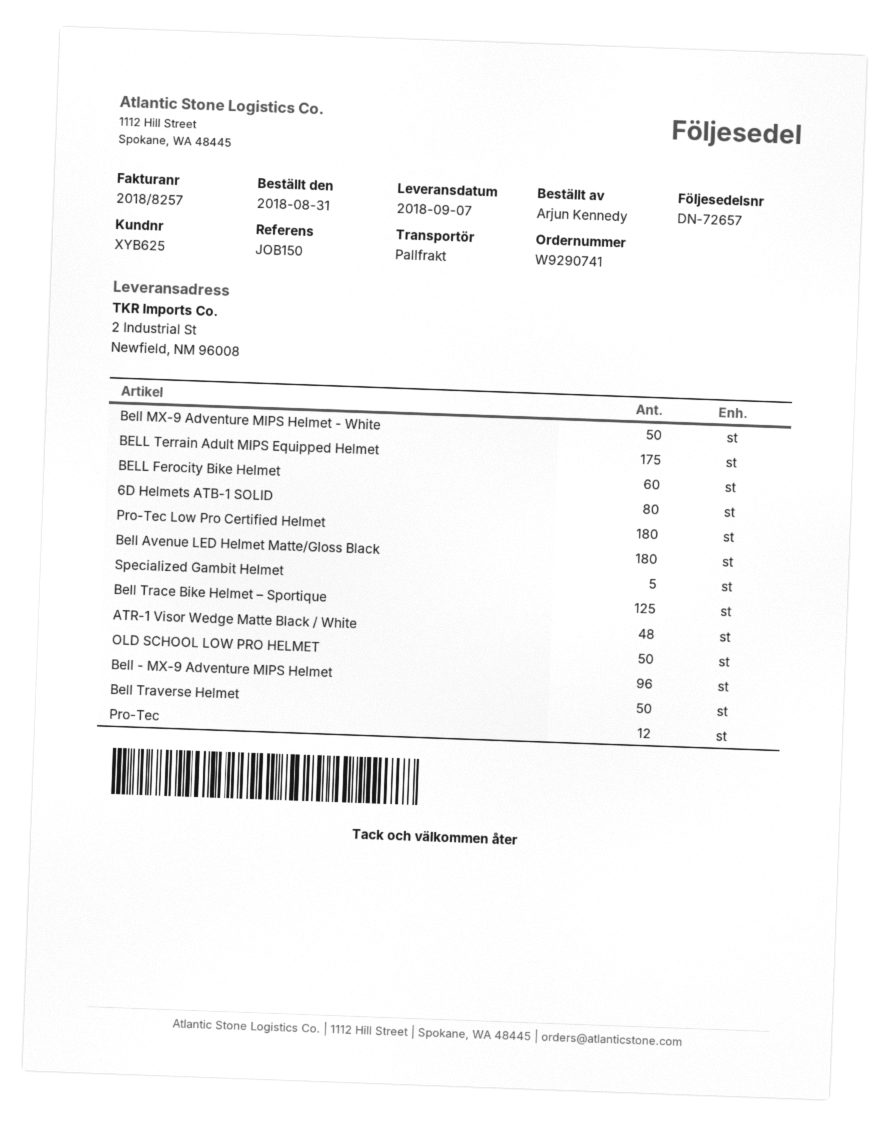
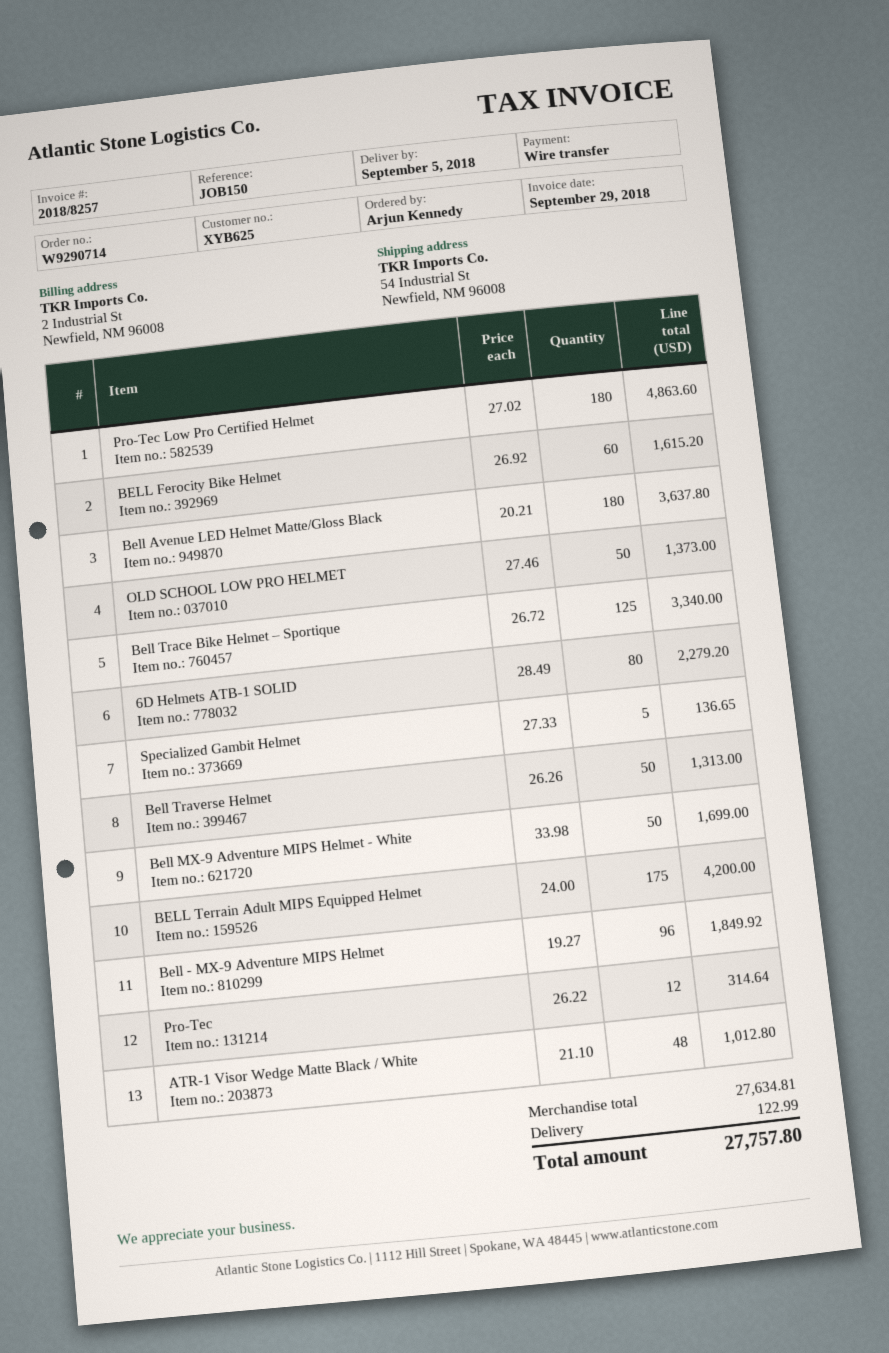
order number: W9290741 -> W9290714
delivery date: 2018-09-07 -> 2018-09-05
ship to: 2 Industrial St, Newfield, NM 96008 -> 54 Industrial St, Newfield, NM 96008

